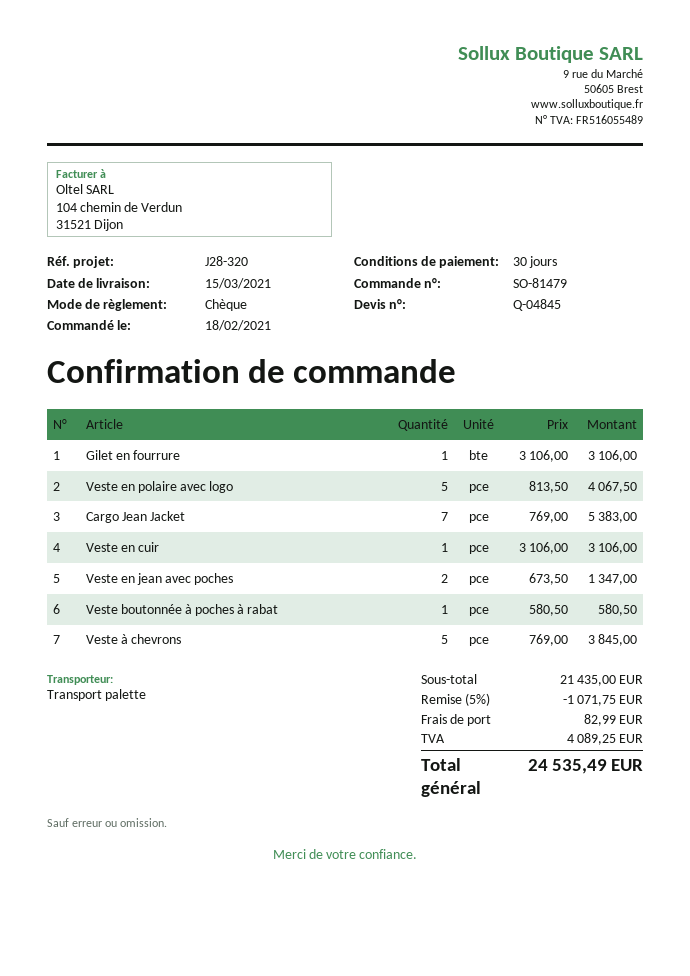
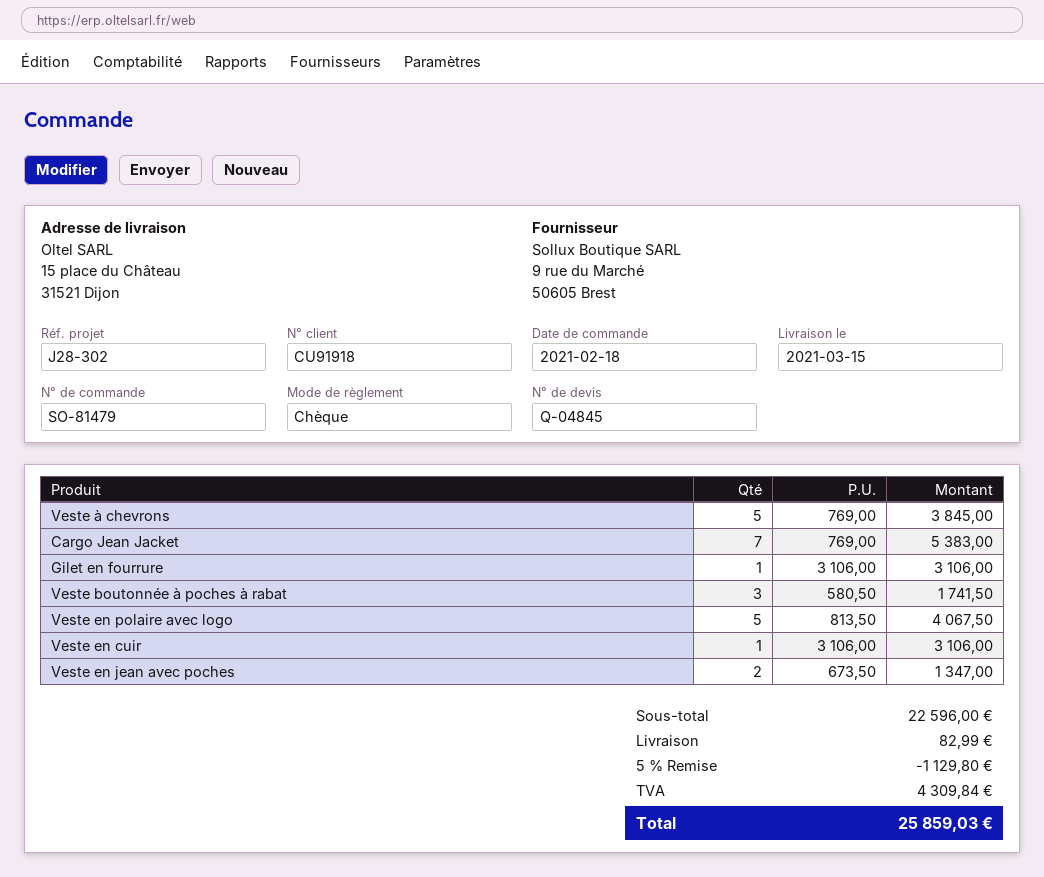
reference: J28-320 -> J28-302
Veste boutonnée à poches à rabat: 1 x 580.50 = 580.50 -> 3 x 580.50 = 1741.50
subtotal: 21435.00 -> 22596.00
discount: 5% = 1071.75 -> 5% = 1129.80
tax: 4089.25 -> 4309.84
total: 24535.49 -> 25859.03

